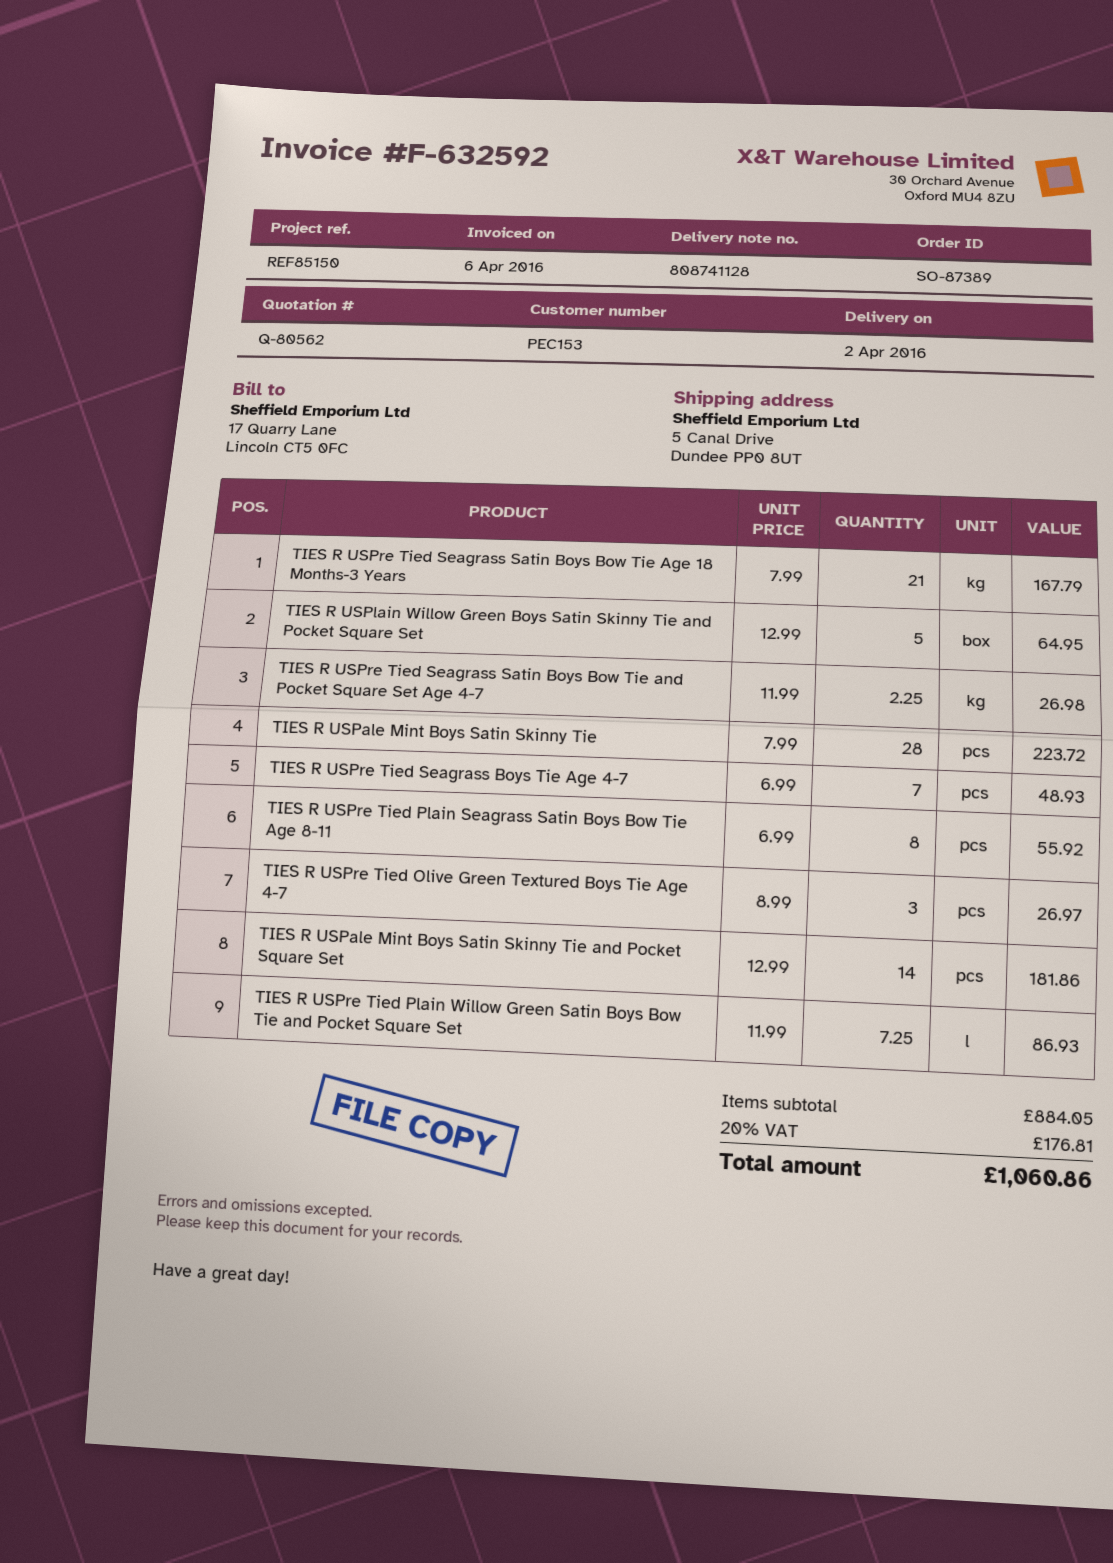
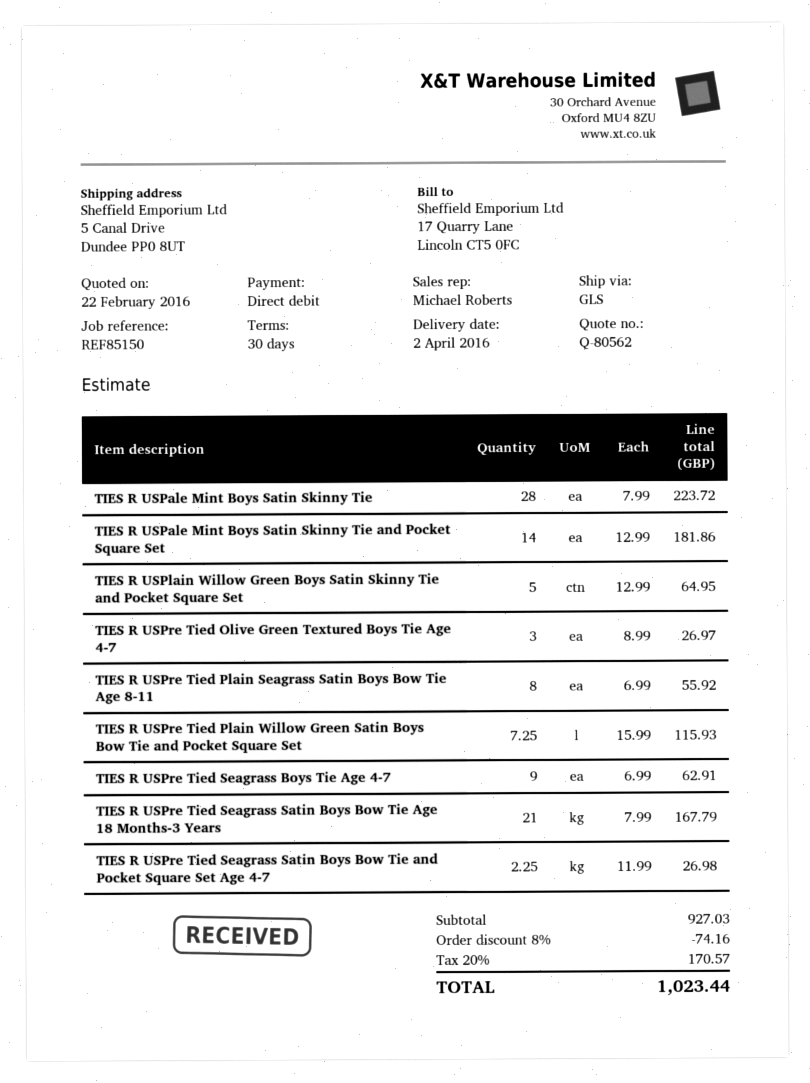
TIES R USPre Tied Seagrass Boys Tie Age 4-7: 7 x 6.99 = 48.93 -> 9 x 6.99 = 62.91
TIES R USPre Tied Plain Willow Green Satin Boys Bow Tie and Pocket Square Set: 7.25 x 11.99 = 86.93 -> 7.25 x 15.99 = 115.93
subtotal: 884.05 -> 927.03
discount: none -> 8% = 74.16
tax: 20% = 176.81 -> 20% = 170.57
total: 1060.86 -> 1023.44

